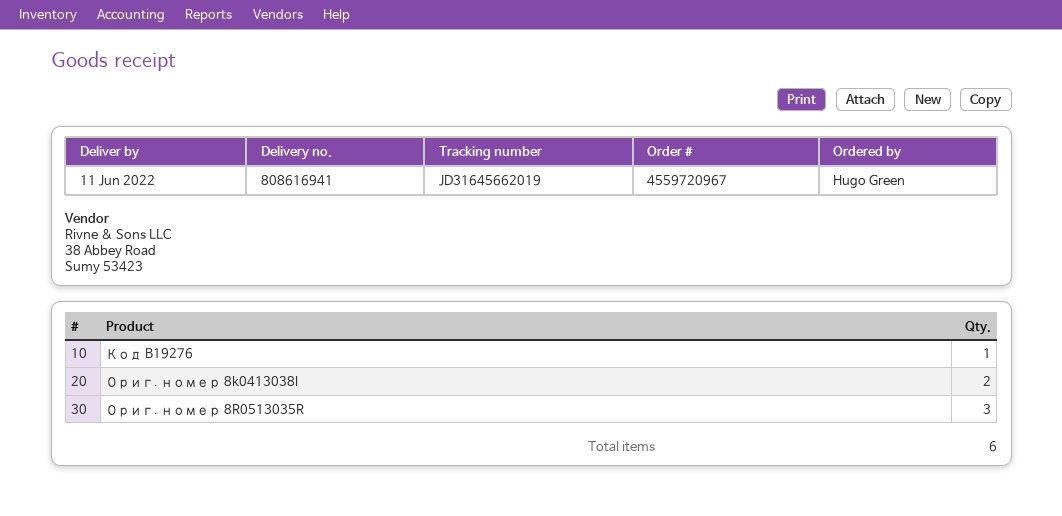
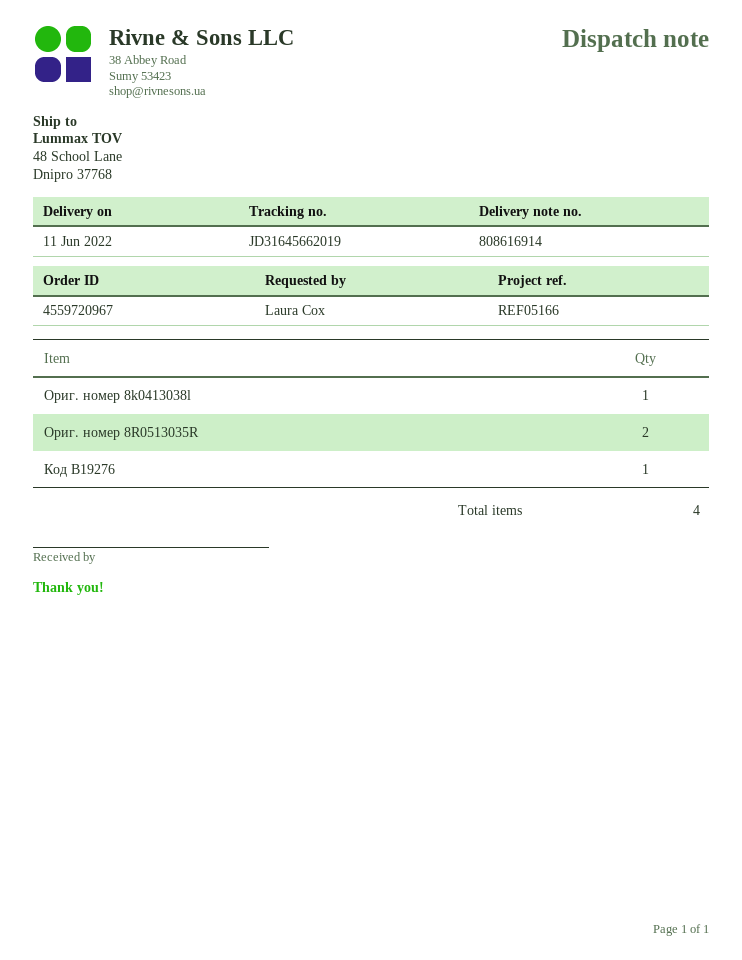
delivery note number: 808616941 -> 808616914
ordered by: Hugo Green -> Laura Cox
Ориг. номер 8k0413038l: 2 -> 1
Ориг. номер 8R0513035R: 3 -> 2
total quantity: 6 -> 4

